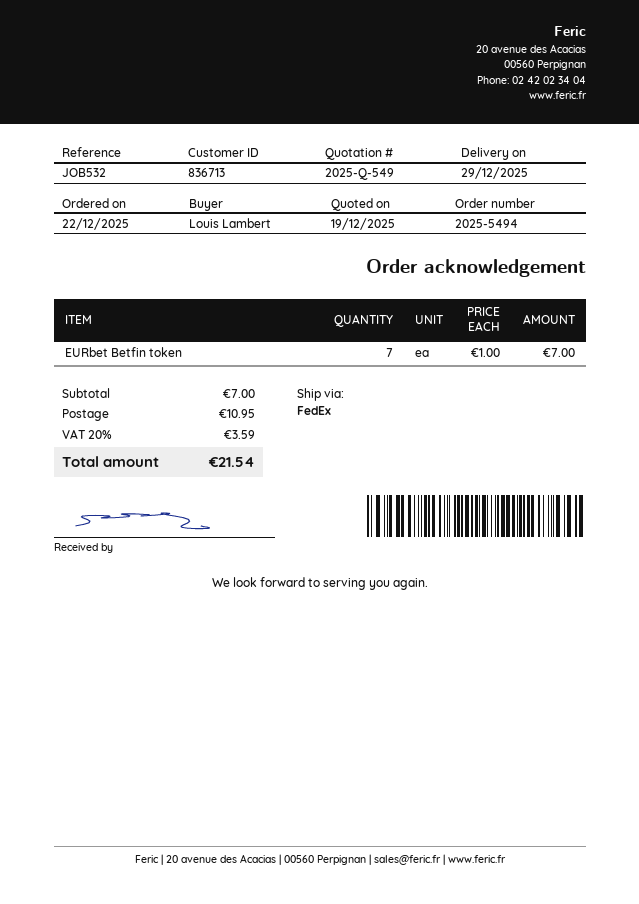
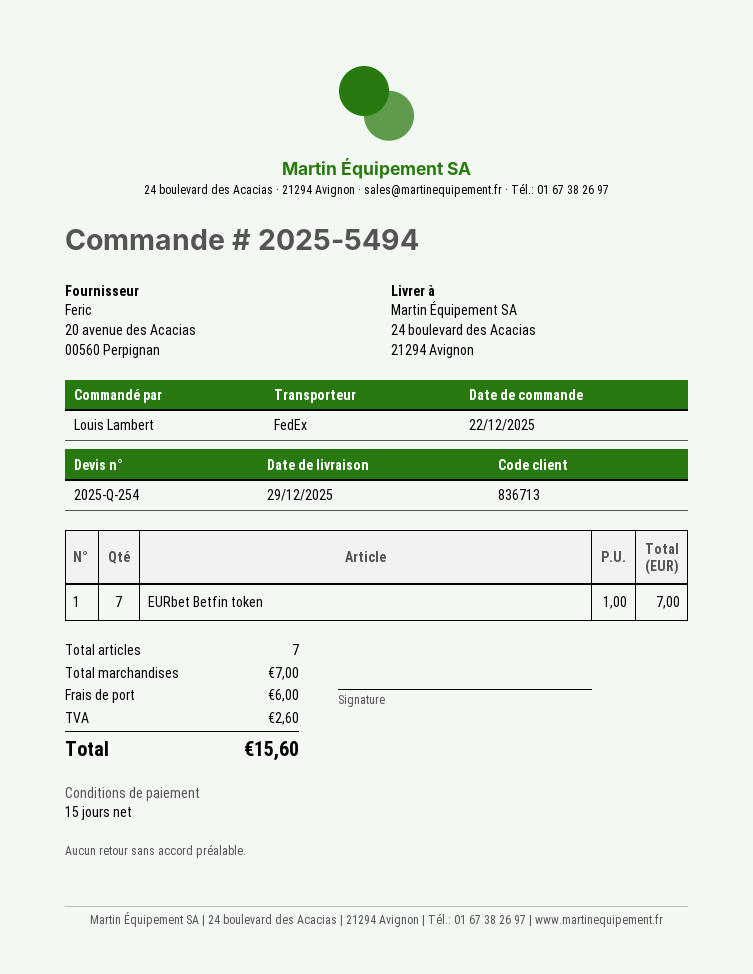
quote number: 2025-Q-549 -> 2025-Q-254
shipping: 10.95 -> 6.00
tax: 3.59 -> 2.60
total: 21.54 -> 15.60

